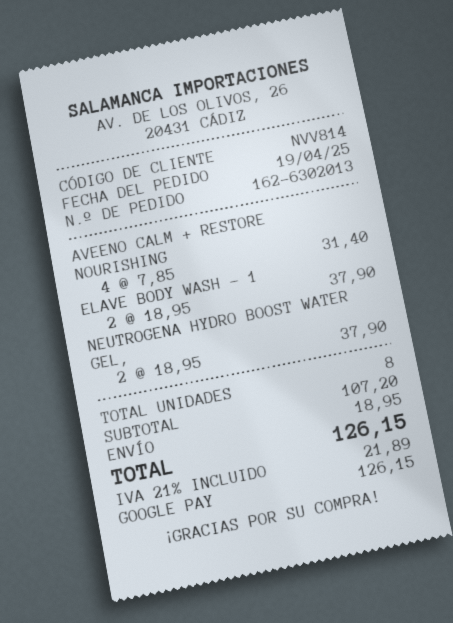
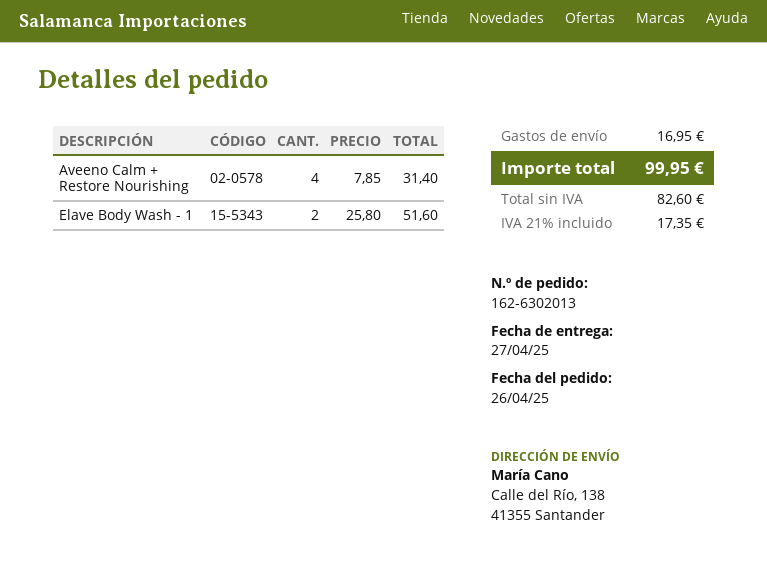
order date: 2025-04-19 -> 2025-04-26
ELAVE BODY WASH - 1: 2 x 18.95 = 37.90 -> 2 x 25.80 = 51.60
NEUTROGENA HYDRO BOOST WATER GEL,: 2 x 18.95 = 37.90 -> none
shipping: 18.95 -> 16.95
tax: 21% = 21.89 -> 21% = 17.35
total: 126.15 -> 99.95

